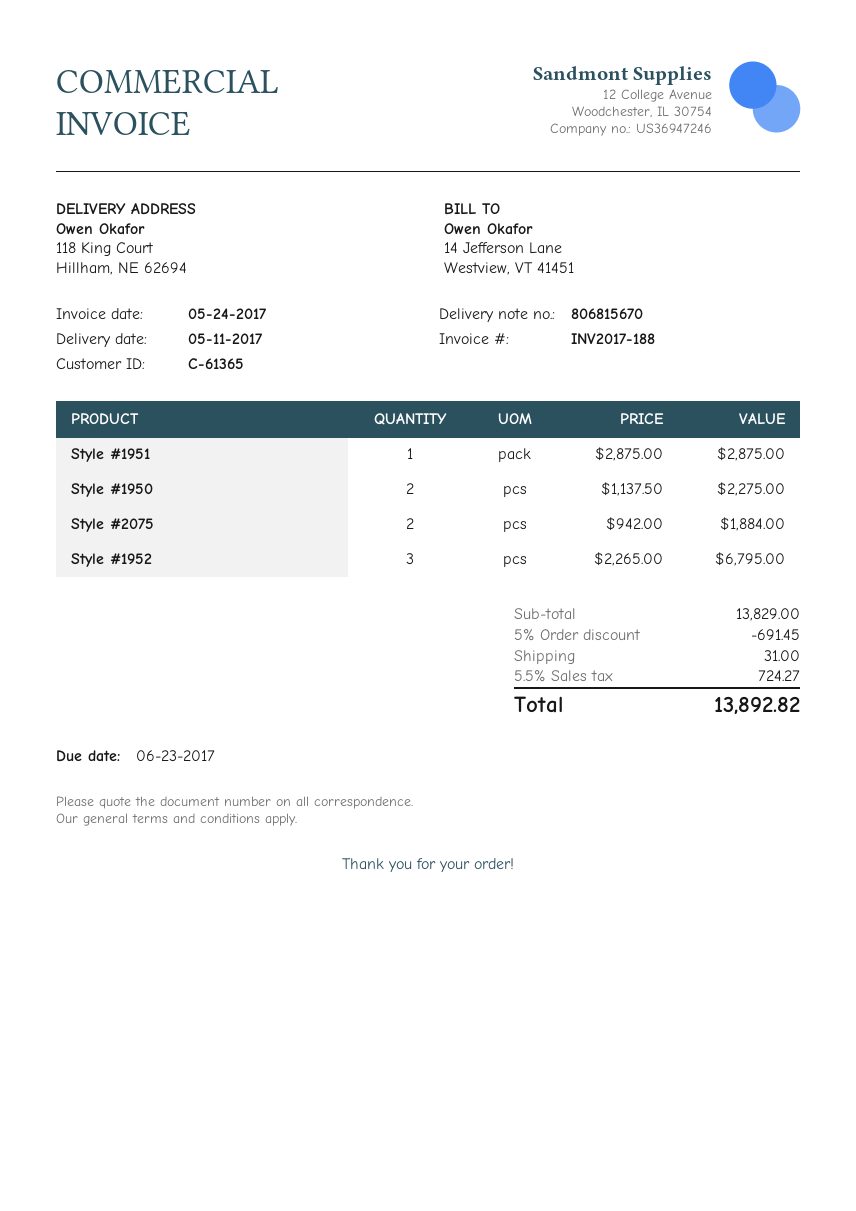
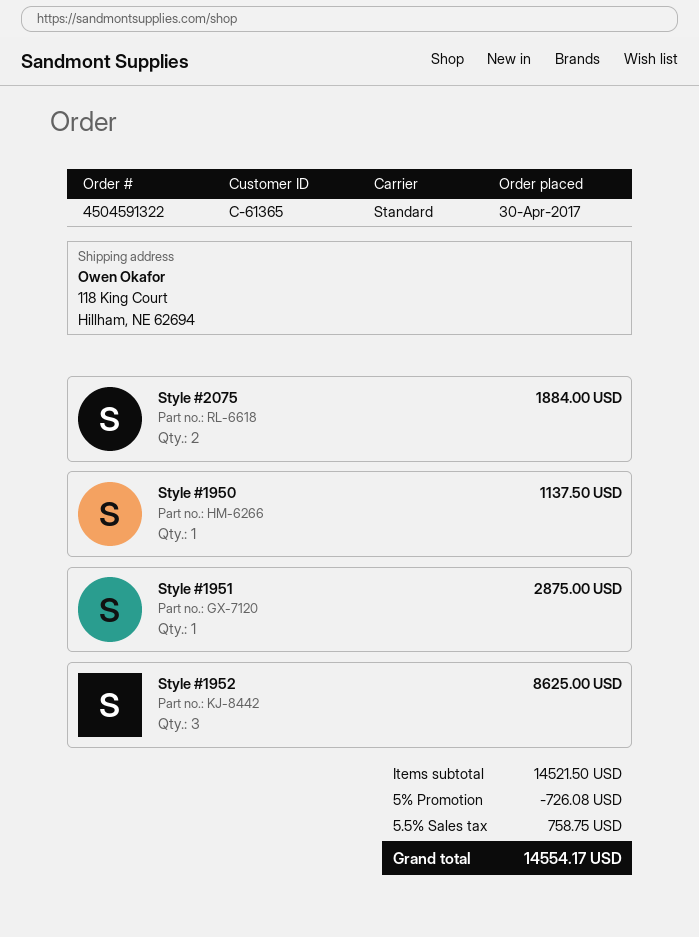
Style #1950: 2 for 2275.00 -> 1 for 1137.50
Style #1952: 3 for 6795.00 -> 3 for 8625.00
subtotal: 13829.00 -> 14521.50
discount: 5% = 691.45 -> 5% = 726.08
shipping: 31.00 -> none
tax: 5.5% = 724.27 -> 5.5% = 758.75
total: 13892.82 -> 14554.17

